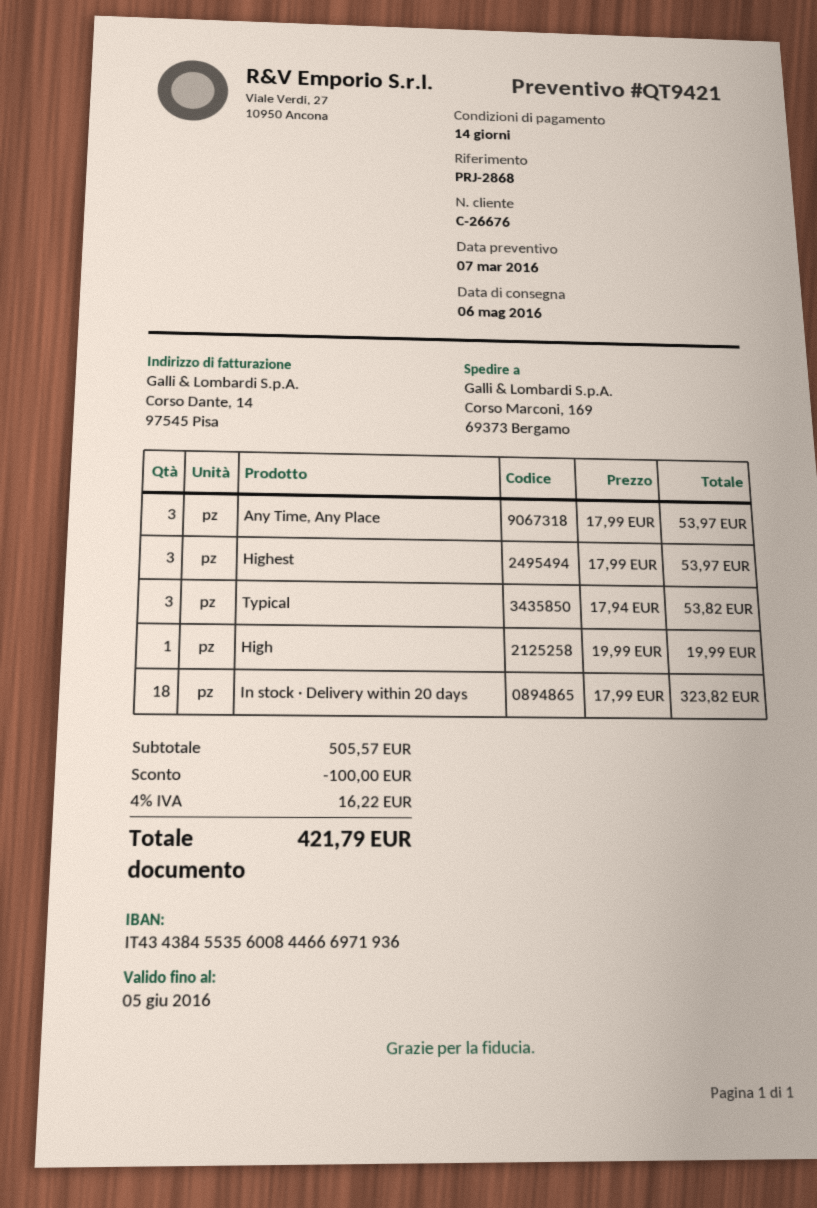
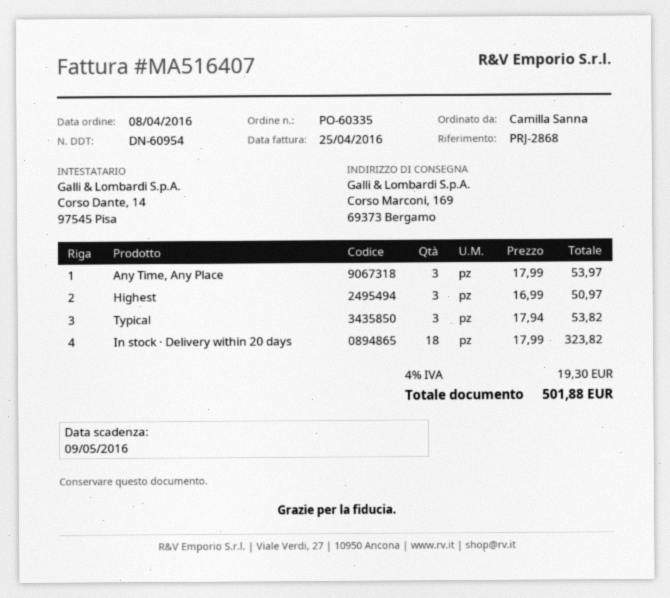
Highest: 3 x 17.99 = 53.97 -> 3 x 16.99 = 50.97
High: 1 x 19.99 = 19.99 -> none
discount: 100.00 -> none
tax: 4% = 16.22 -> 4% = 19.30
total: 421.79 -> 501.88

